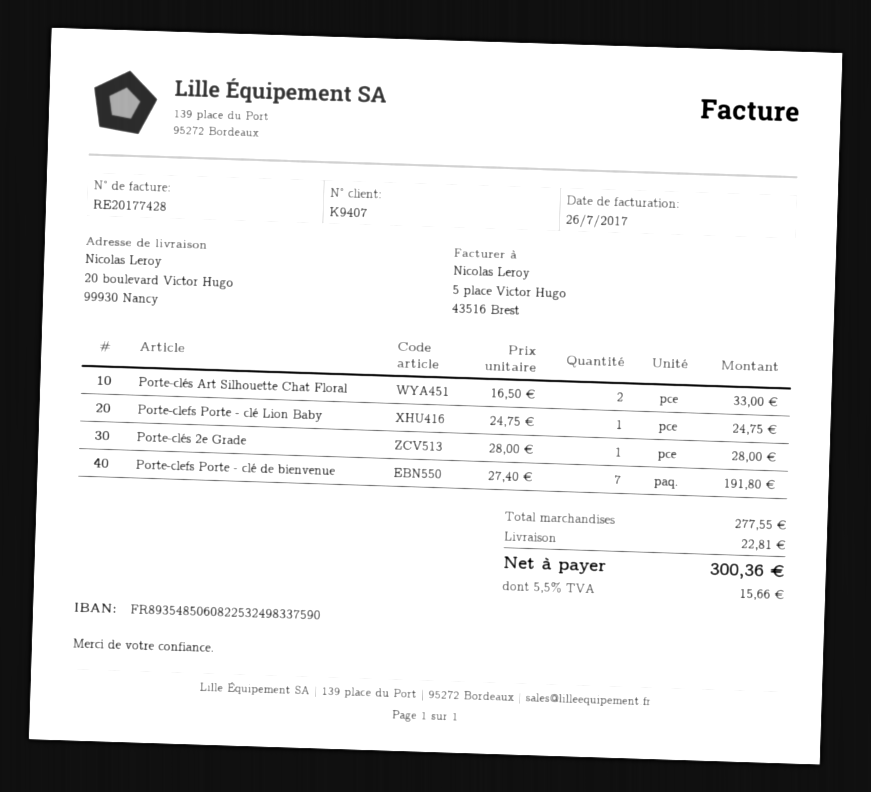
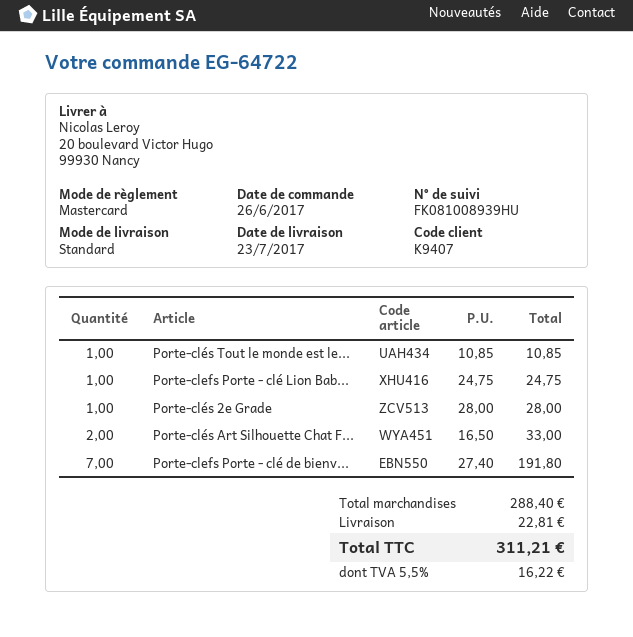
Porte-clés Tout le monde est le...: none -> 1 x 10.85 = 10.85
subtotal: 277.55 -> 288.40
tax: 5.5% = 15.66 -> 5.5% = 16.22
total: 300.36 -> 311.21

